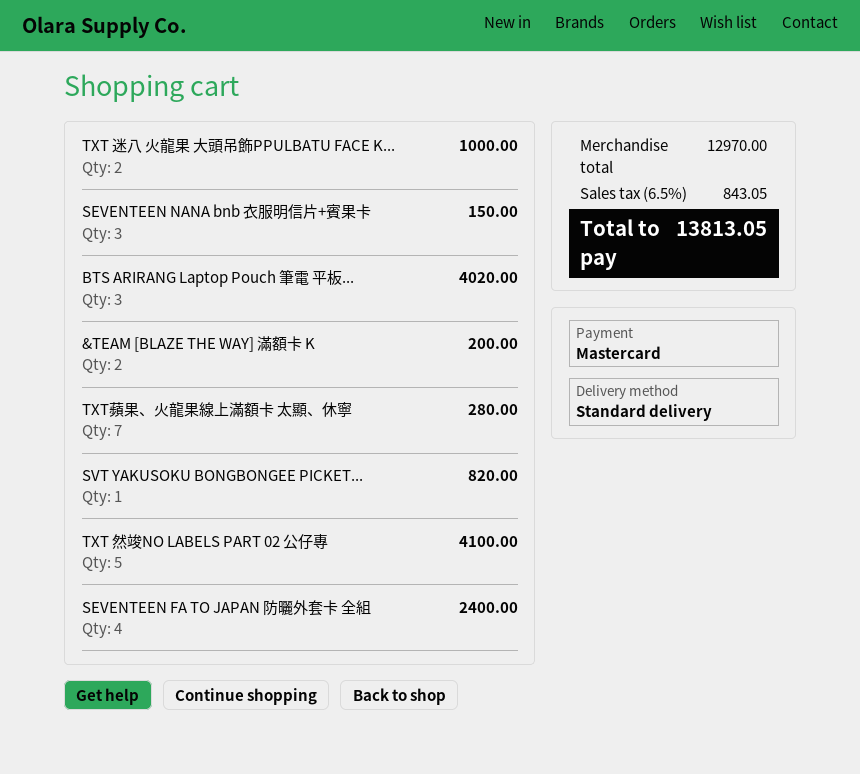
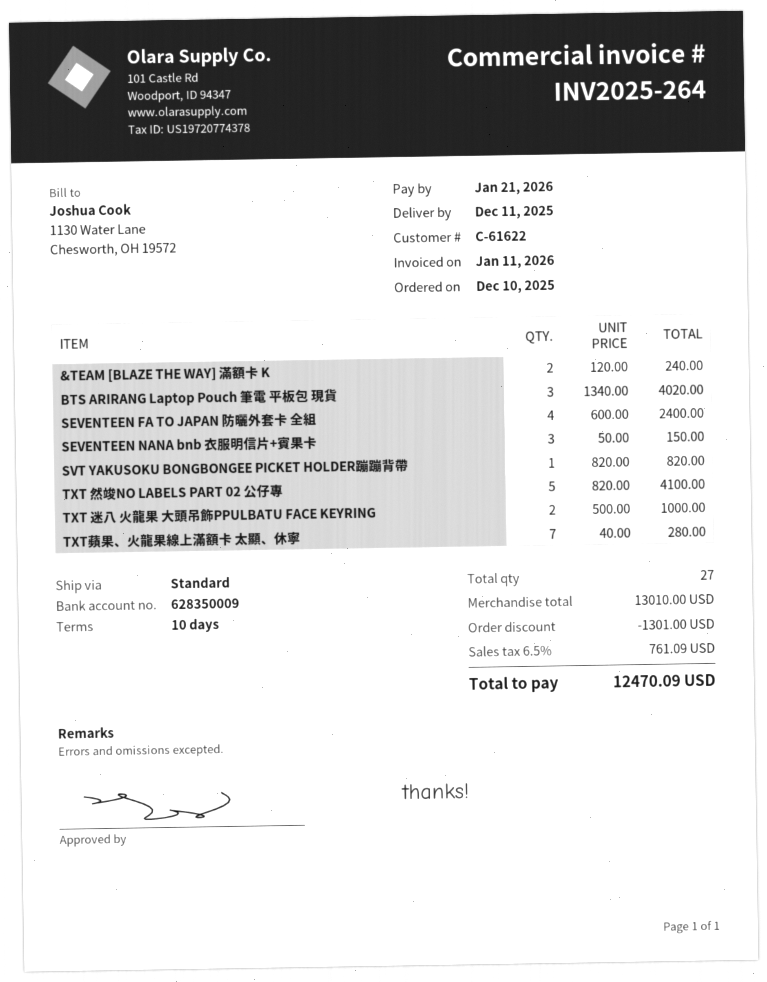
&TEAM [BLAZE THE WAY] 滿額卡 K: 2 for 200.00 -> 2 for 240.00
subtotal: 12970.00 -> 13010.00
discount: none -> 1301.00
tax: 6.5% = 843.05 -> 6.5% = 761.09
total: 13813.05 -> 12470.09

